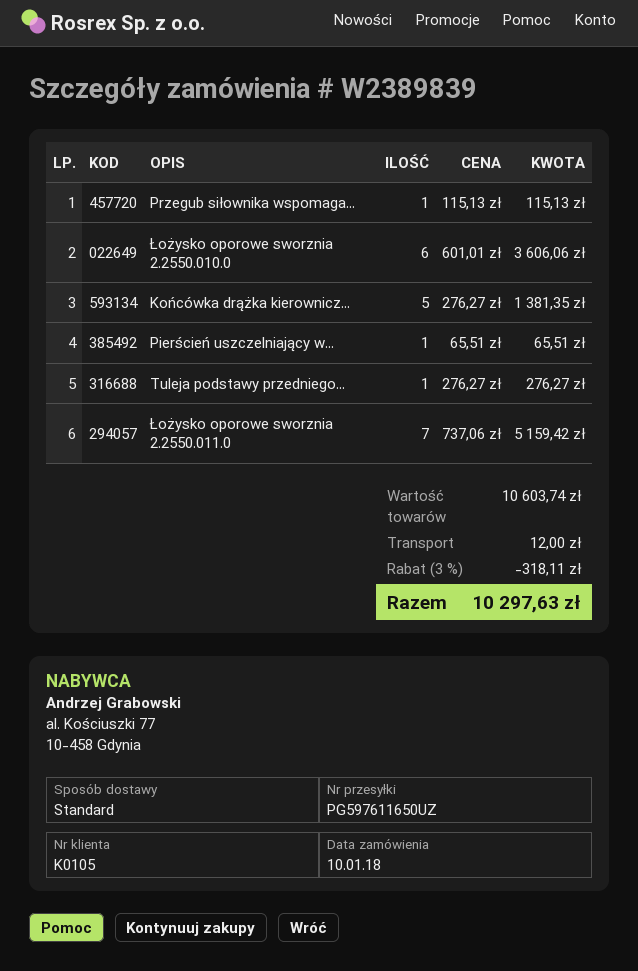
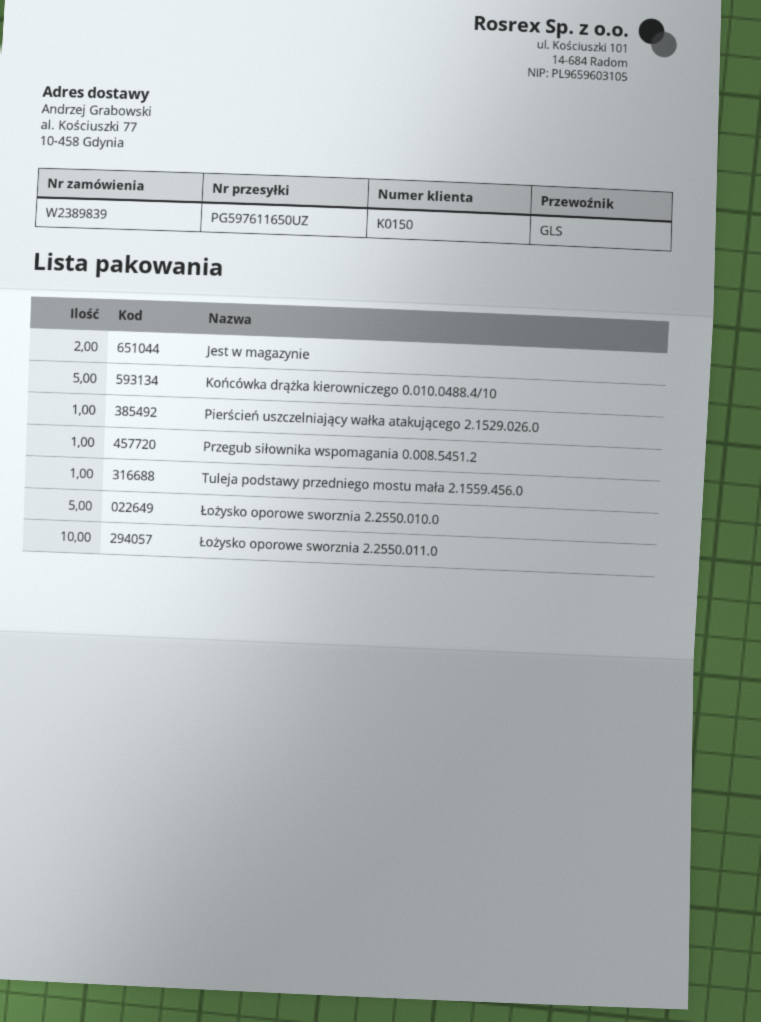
customer number: K0105 -> K0150
shipping method: standard -> GLS
Łożysko oporowe sworznia 2.2550.010.0: 6 -> 5
Łożysko oporowe sworznia 2.2550.011.0: 7 -> 10
Jest w magazynie: none -> 2

